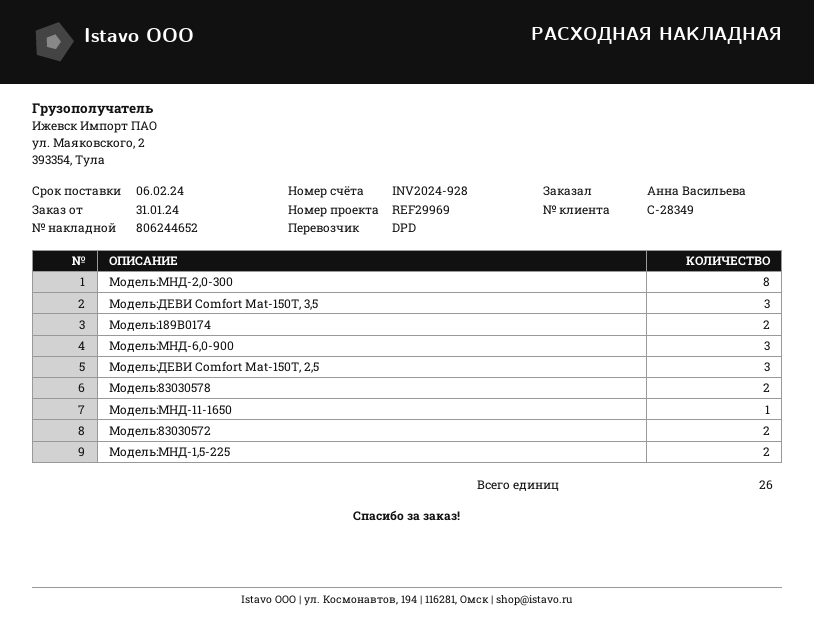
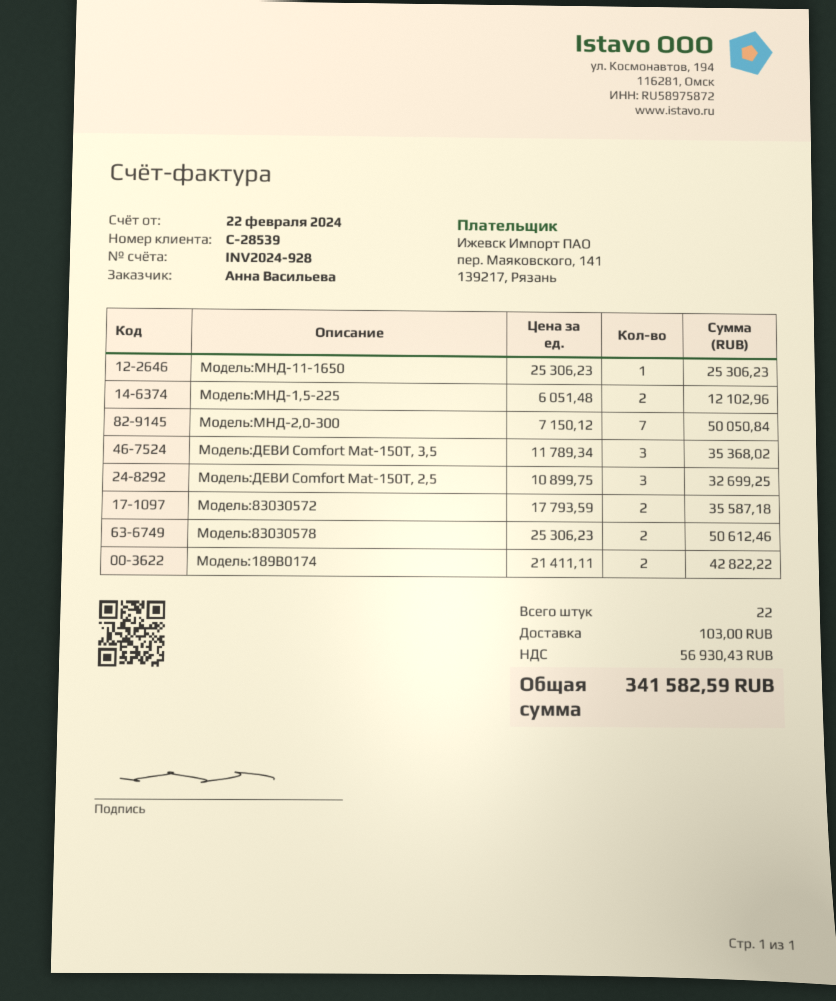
customer number: C-28349 -> C-28539
Модель:МНД-2,0-300: 8 -> 7
Модель:МНД-6,0-900: 3 -> none
total quantity: 26 -> 22

